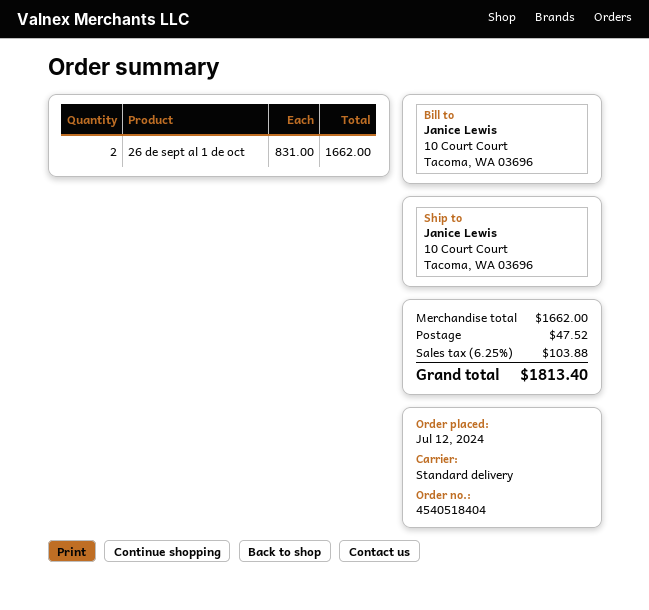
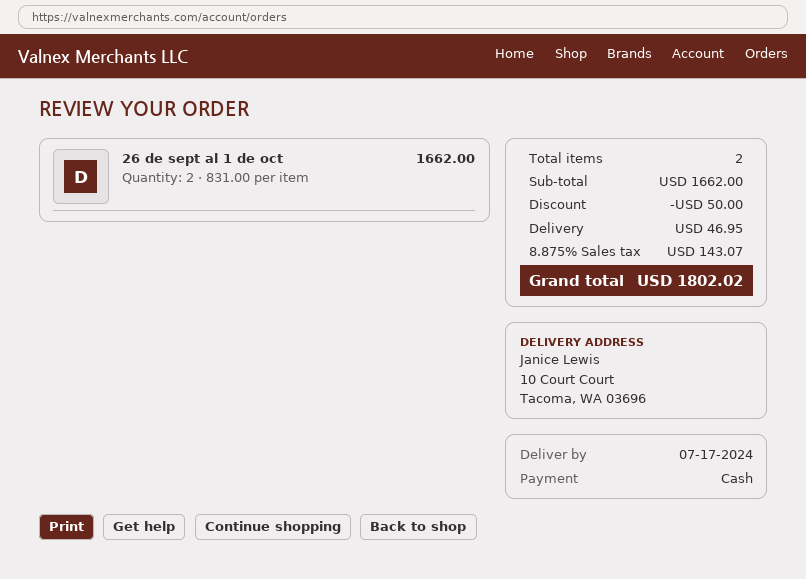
discount: none -> 50.00
shipping: 47.52 -> 46.95
tax: 6.25% = 103.88 -> 8.875% = 143.07
total: 1813.40 -> 1802.02

